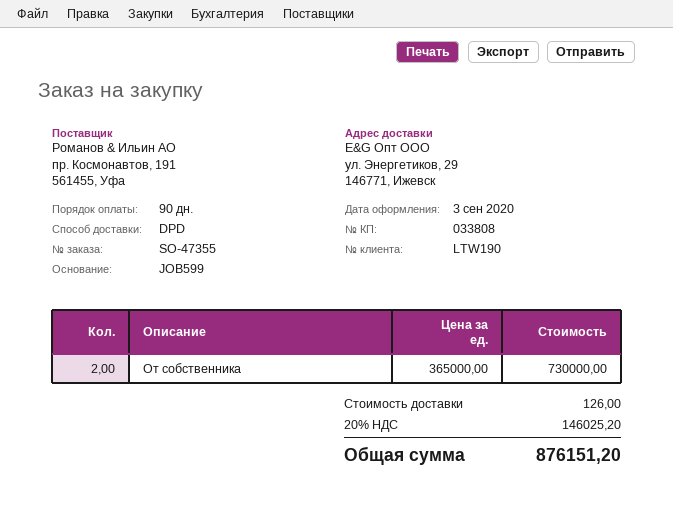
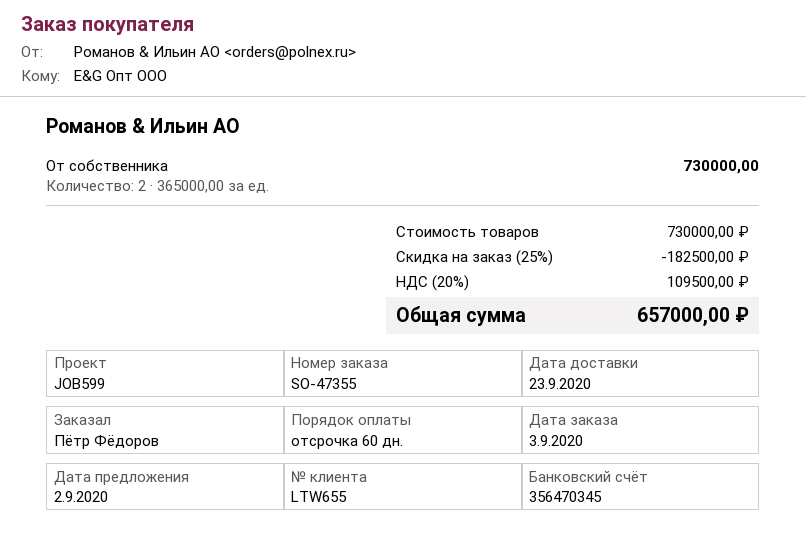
payment terms: 90 days -> 60 days
customer number: LTW190 -> LTW655
discount: none -> 25% = 182500.00
shipping: 126.00 -> none
tax: 20% = 146025.20 -> 20% = 109500.00
total: 876151.20 -> 657000.00

